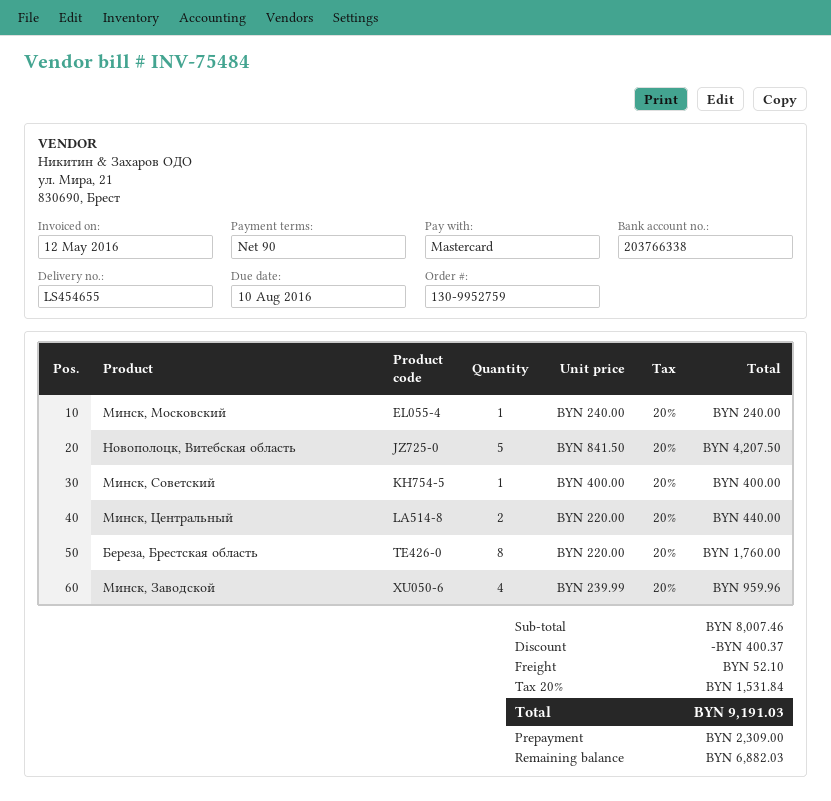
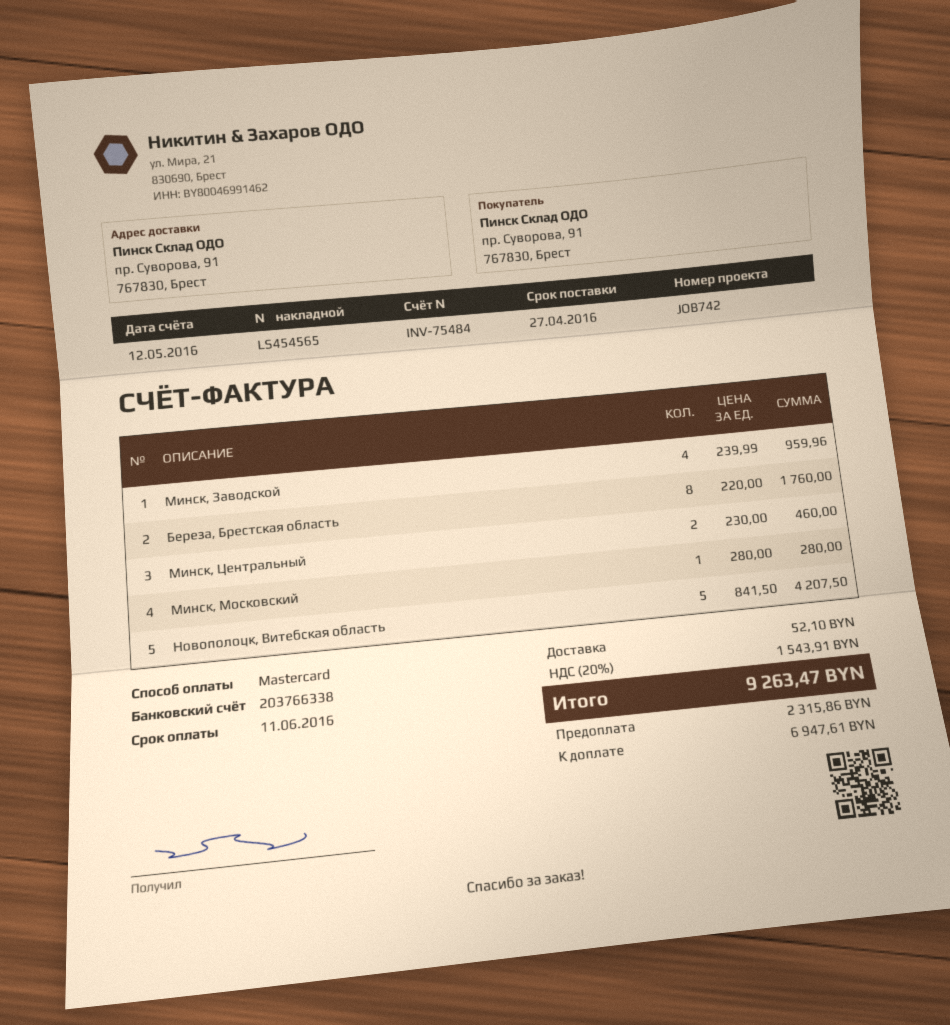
delivery note number: LS454655 -> LS454565
due date: 2016-08-10 -> 2016-06-11
Минск, Московский: 1 x 240.00 = 240.00 -> 1 x 280.00 = 280.00
Минск, Советский: 1 x 400.00 = 400.00 -> none
Минск, Центральный: 2 x 220.00 = 440.00 -> 2 x 230.00 = 460.00
discount: 400.37 -> none
tax: 20% = 1531.84 -> 20% = 1543.91
total: 9191.03 -> 9263.47
deposit: 2309.00 -> 2315.86
balance: 6882.03 -> 6947.61

